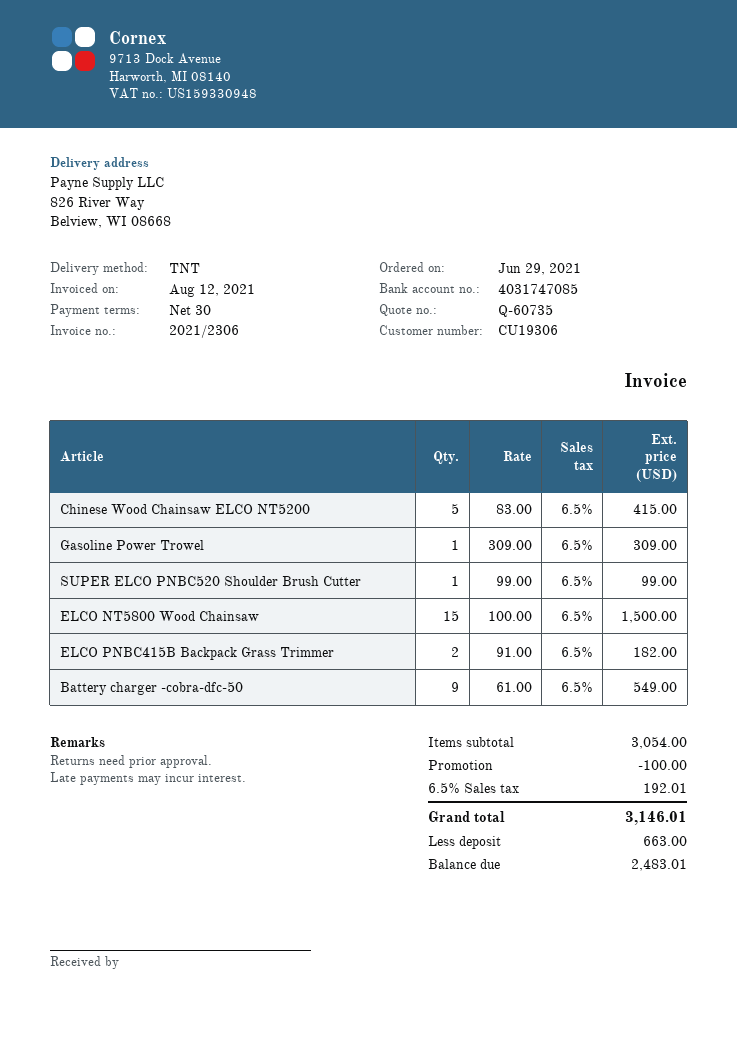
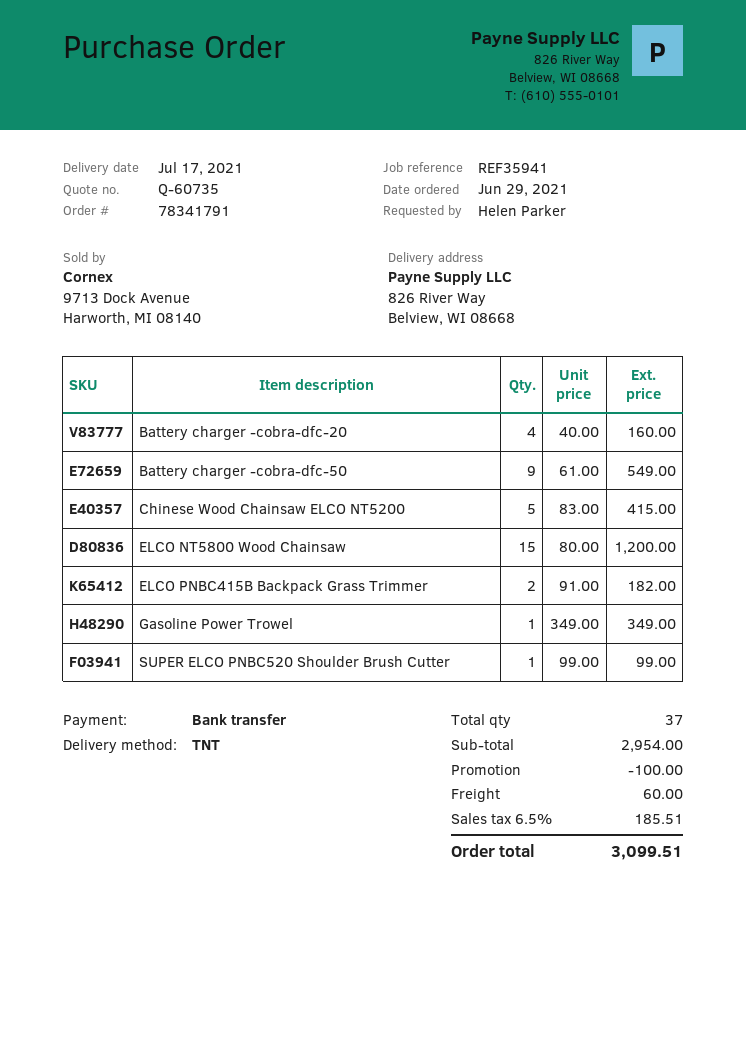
Gasoline Power Trowel: 1 x 309.00 = 309.00 -> 1 x 349.00 = 349.00
ELCO NT5800 Wood Chainsaw: 15 x 100.00 = 1500.00 -> 15 x 80.00 = 1200.00
Battery charger -cobra-dfc-20: none -> 4 x 40.00 = 160.00
subtotal: 3054.00 -> 2954.00
shipping: none -> 60.00
tax: 6.5% = 192.01 -> 6.5% = 185.51
total: 3146.01 -> 3099.51

